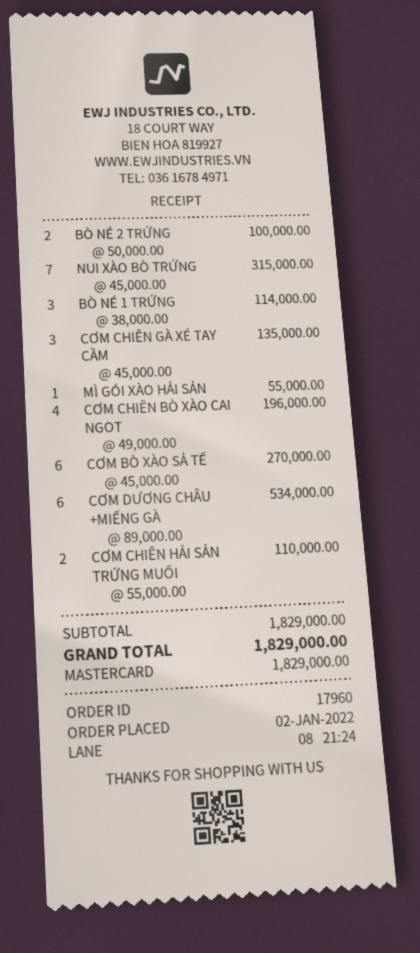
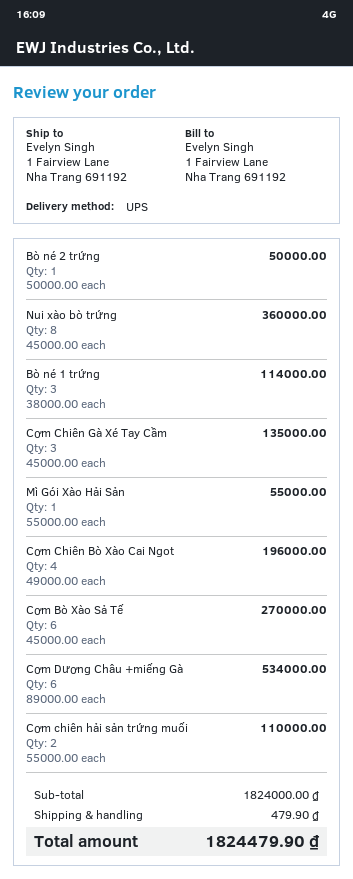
BÒ NÉ 2 TRỨNG: 2 x 50000.00 = 100000.00 -> 1 x 50000.00 = 50000.00
NUI XÀO BÒ TRỨNG: 7 x 45000.00 = 315000.00 -> 8 x 45000.00 = 360000.00
subtotal: 1829000.00 -> 1824000.00
shipping: none -> 479.90
total: 1829000.00 -> 1824479.90

